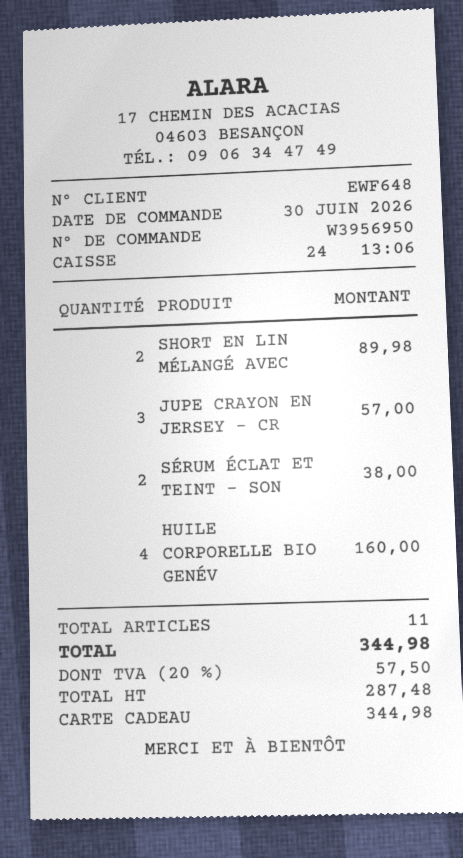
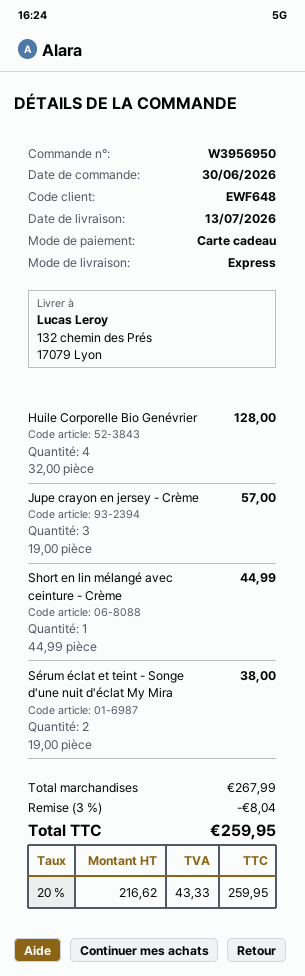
SHORT EN LIN MÉLANGÉ AVEC: 2 for 89.98 -> 1 for 44.99
HUILE CORPORELLE BIO GENÉV: 4 for 160.00 -> 4 for 128.00
discount: none -> 3% = 8.04
net: 287.48 -> 216.62
tax: 20% = 57.50 -> 20% = 43.33
total: 344.98 -> 259.95

